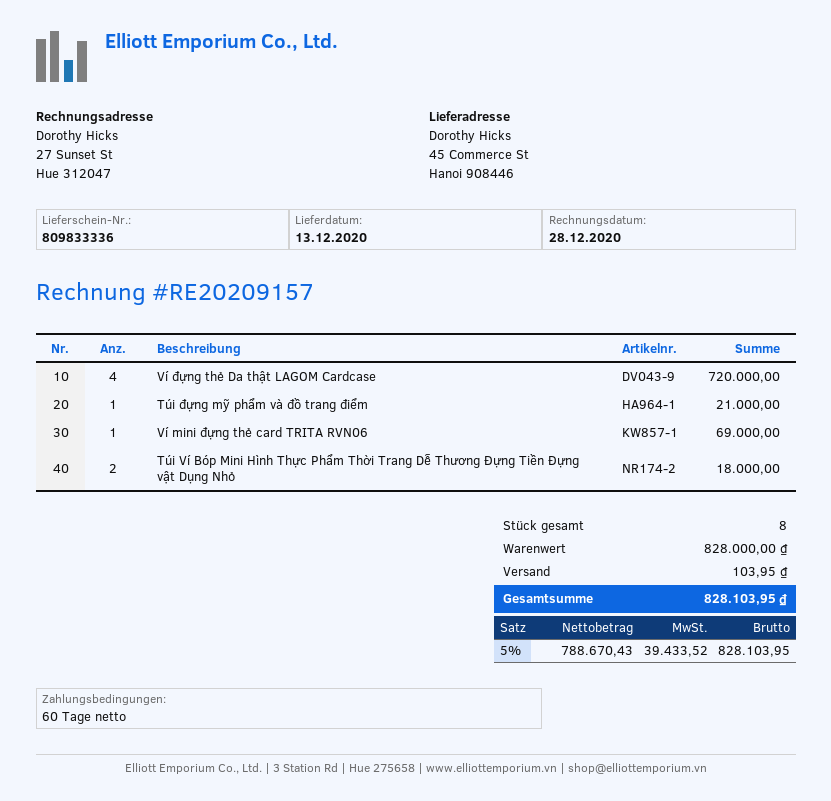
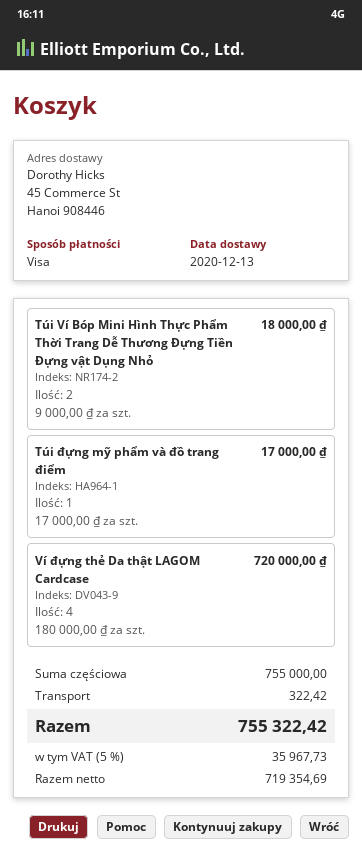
Túi đựng mỹ phẩm và đồ trang điểm: 1 for 21000.00 -> 1 for 17000.00
Ví mini đựng thẻ card TRITA RVN06: 1 for 69000.00 -> none
subtotal: 828000.00 -> 755000.00
shipping: 103.95 -> 322.42
net: 788670.43 -> 719354.69
tax: 5% = 39433.52 -> 5% = 35967.73
total: 828103.95 -> 755322.42

